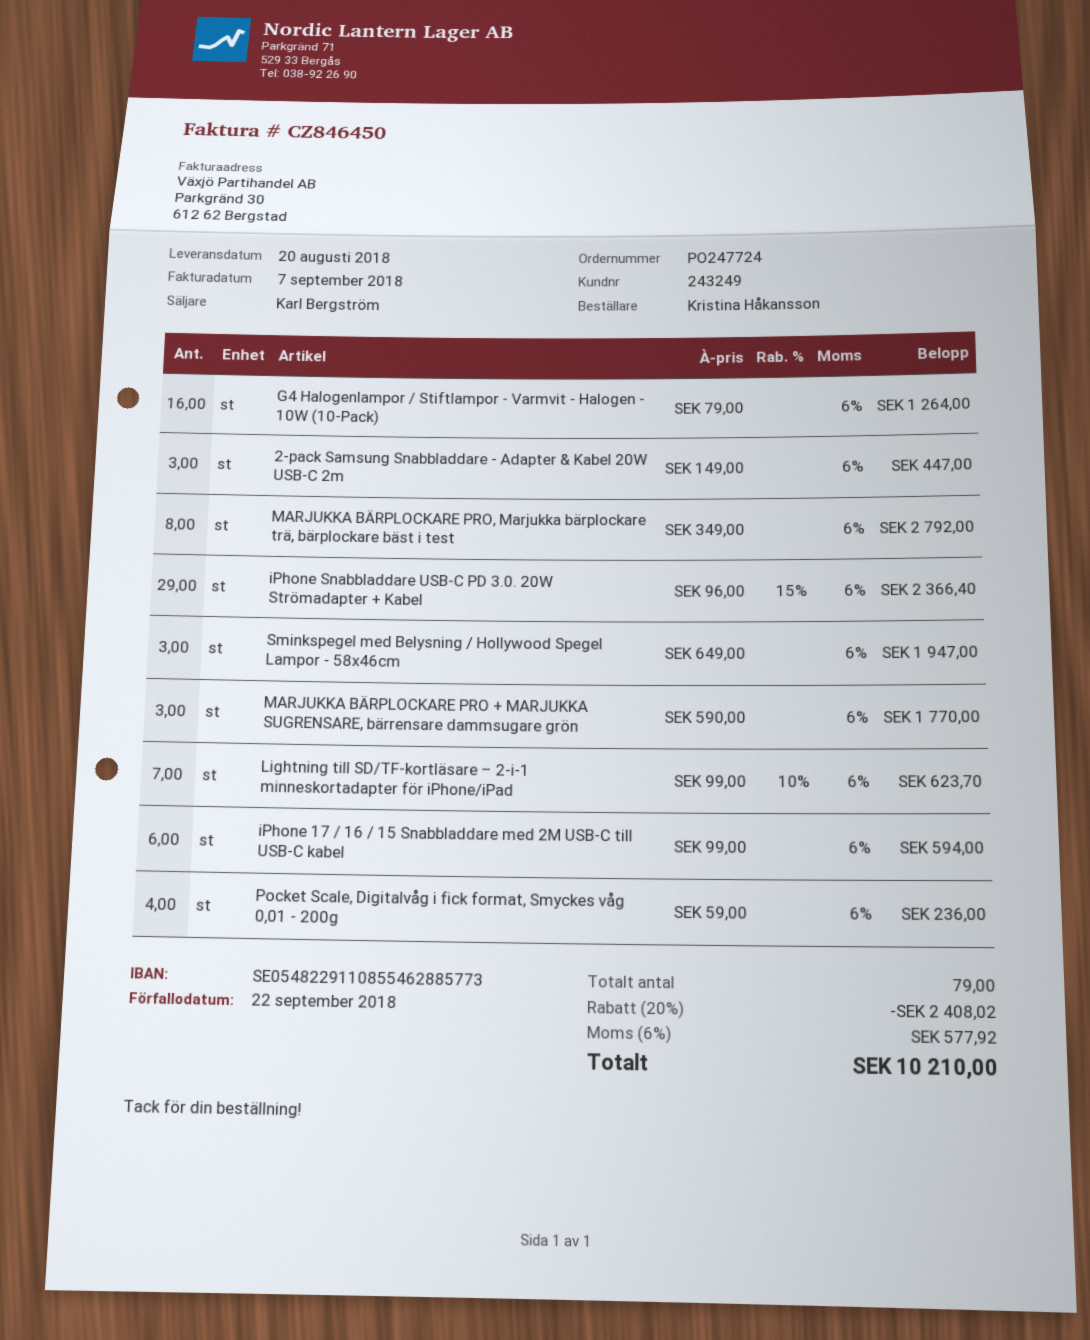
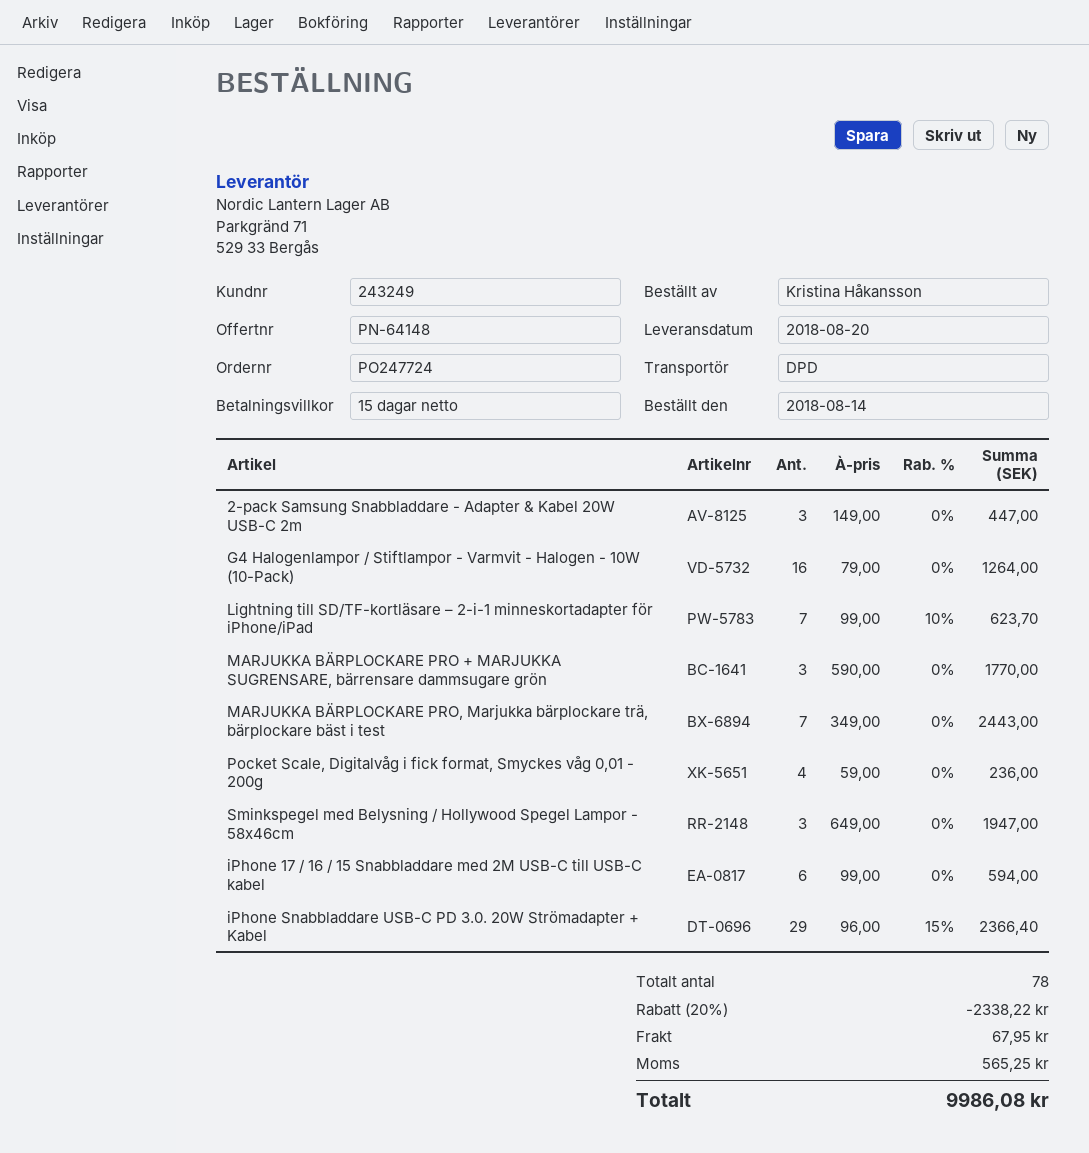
MARJUKKA BÄRPLOCKARE PRO, Marjukka bärplockare trä, bärplockare bäst i test: 8 x 349.00 = 2792.00 -> 7 x 349.00 = 2443.00
total quantity: 79 -> 78
discount: 20% = 2408.02 -> 20% = 2338.22
shipping: none -> 67.95
tax: 577.92 -> 565.25
total: 10210.00 -> 9986.08

